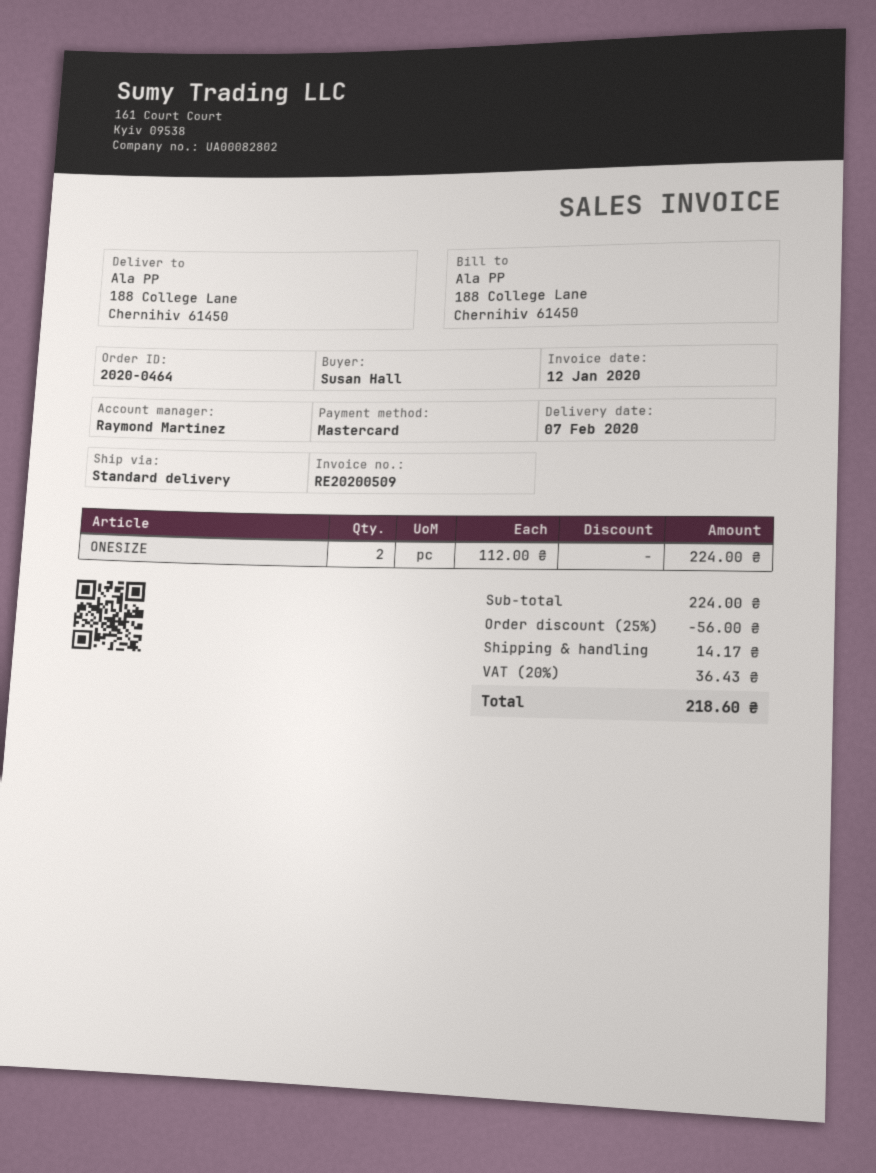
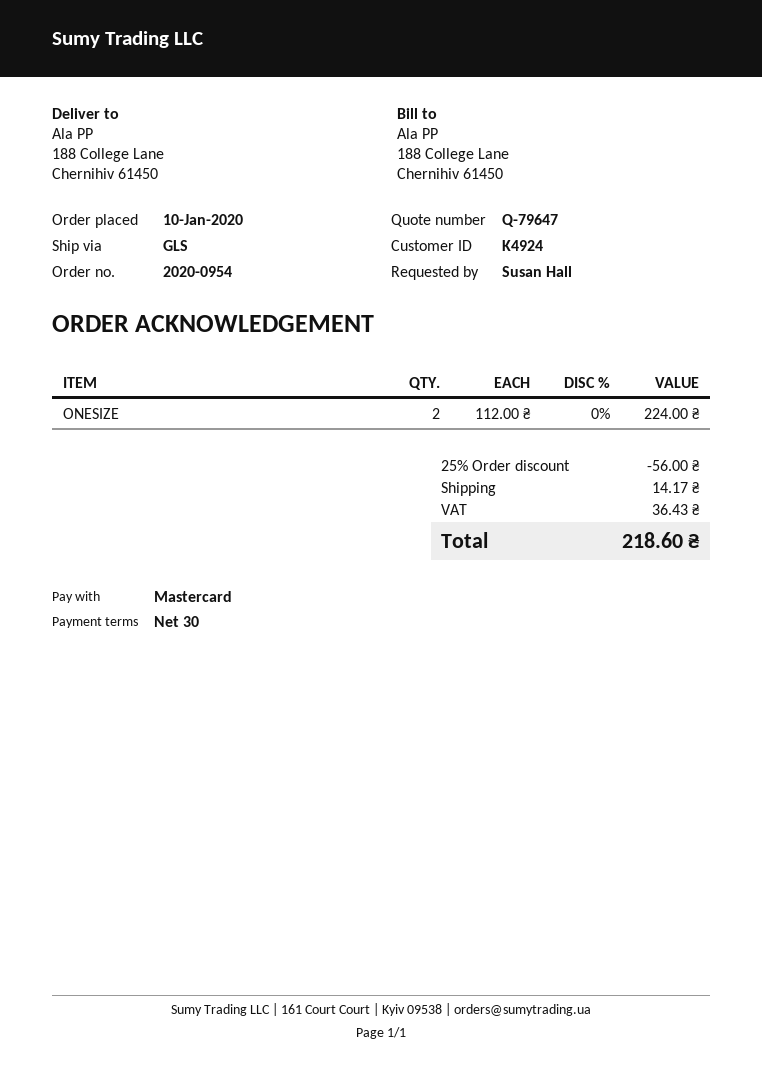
order number: 2020-0464 -> 2020-0954
shipping method: standard -> GLS

